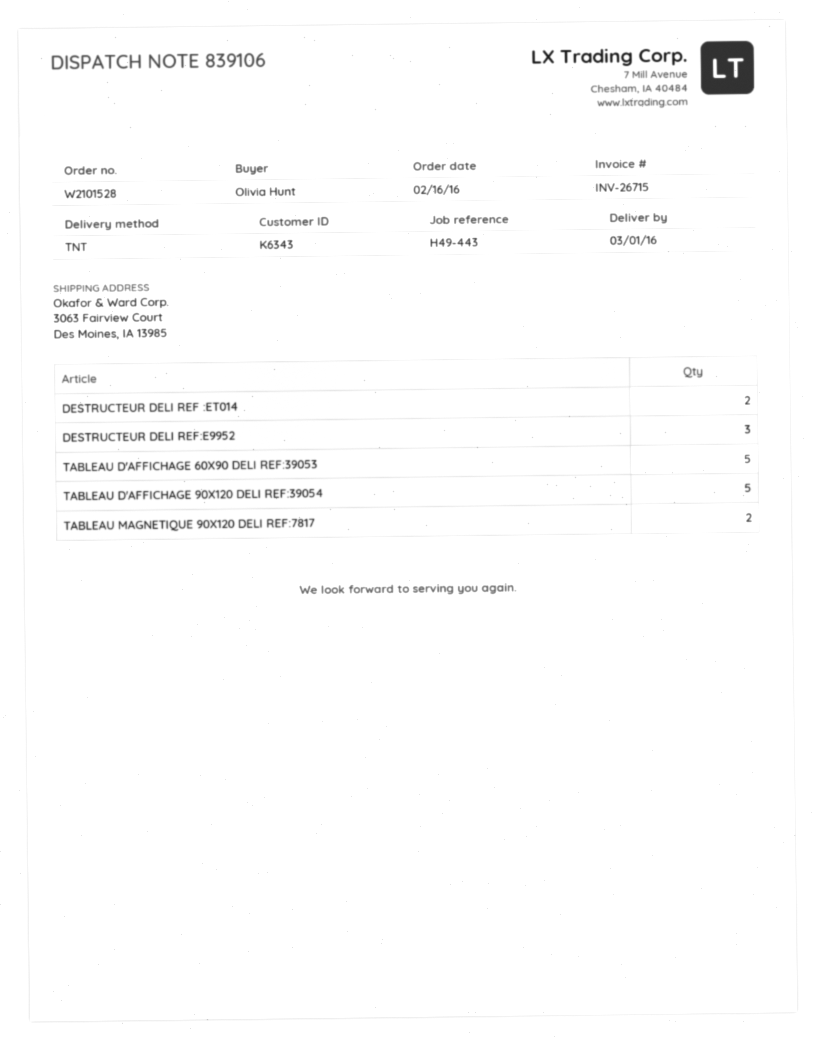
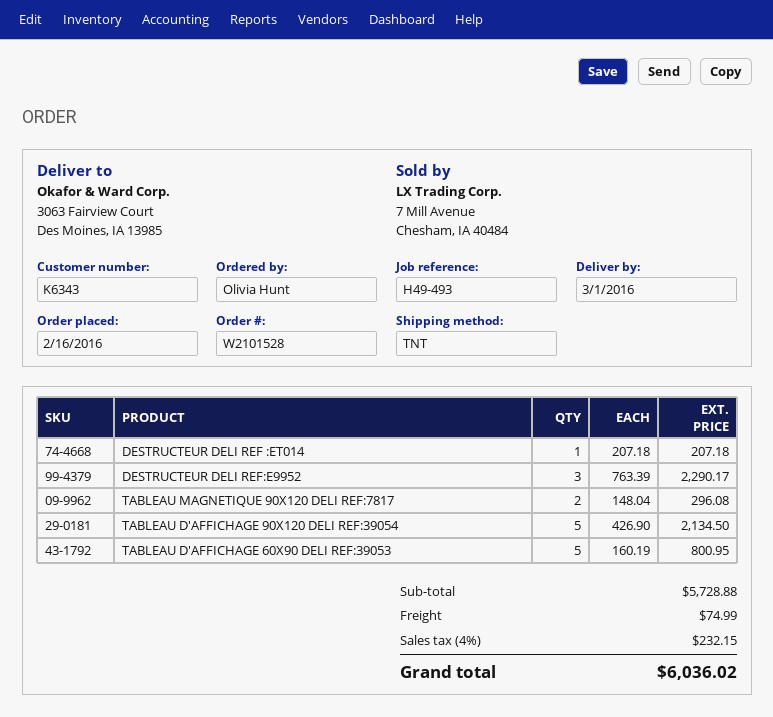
reference: H49-443 -> H49-493
DESTRUCTEUR DELI REF :ET014: 2 -> 1

